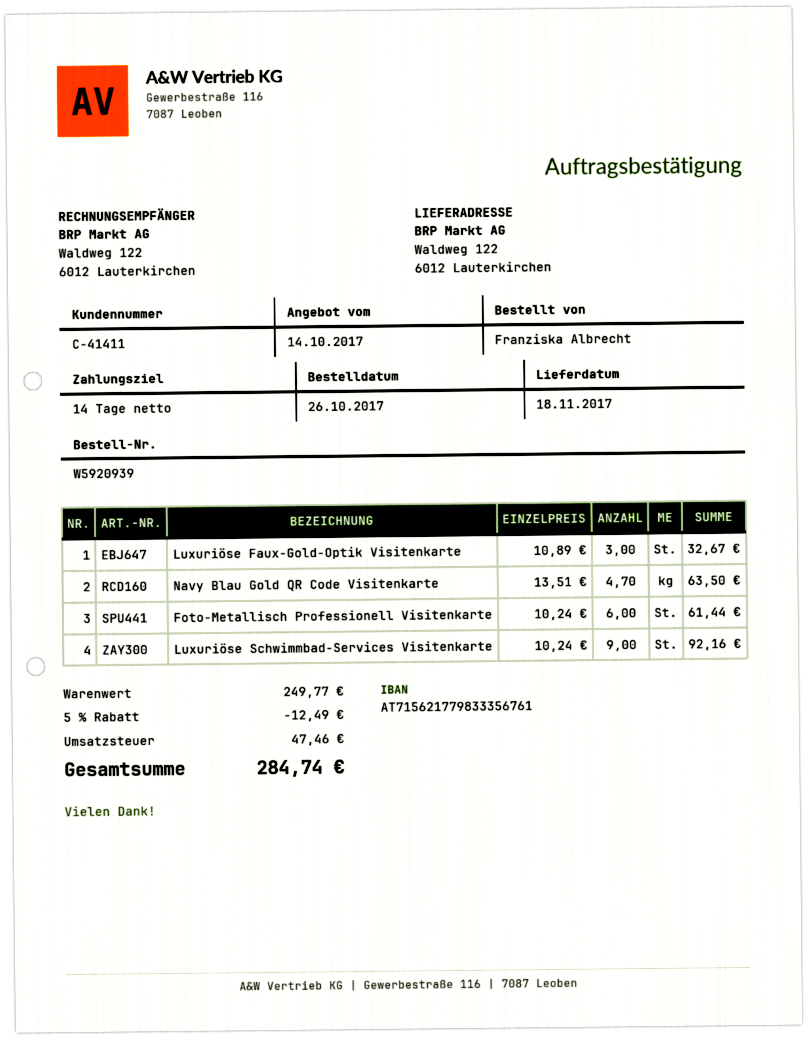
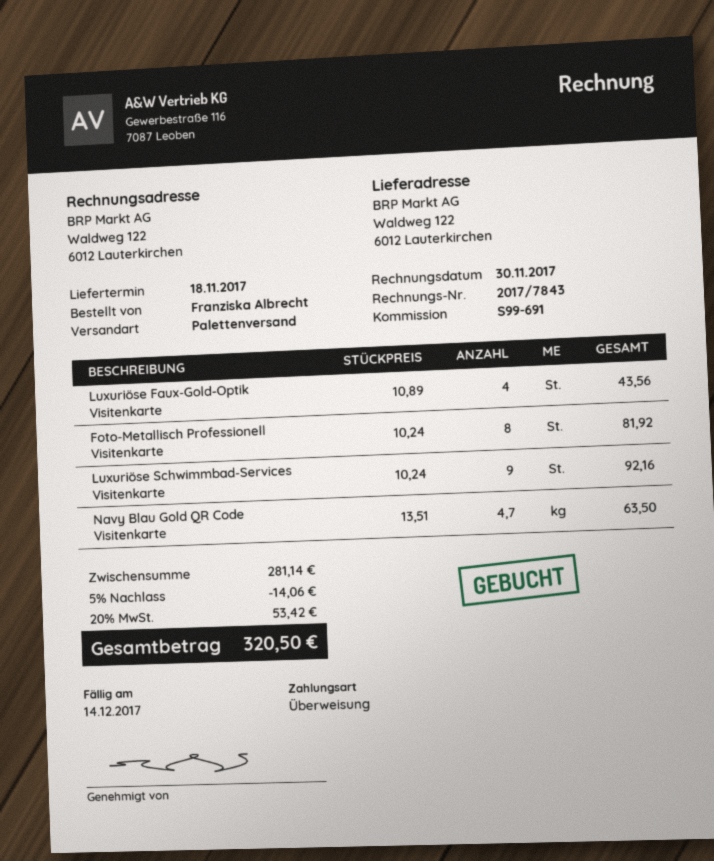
Luxuriöse Faux-Gold-Optik Visitenkarte: 3 x 10.89 = 32.67 -> 4 x 10.89 = 43.56
Foto-Metallisch Professionell Visitenkarte: 6 x 10.24 = 61.44 -> 8 x 10.24 = 81.92
subtotal: 249.77 -> 281.14
discount: 5% = 12.49 -> 5% = 14.06
tax: 47.46 -> 53.42
total: 284.74 -> 320.50

